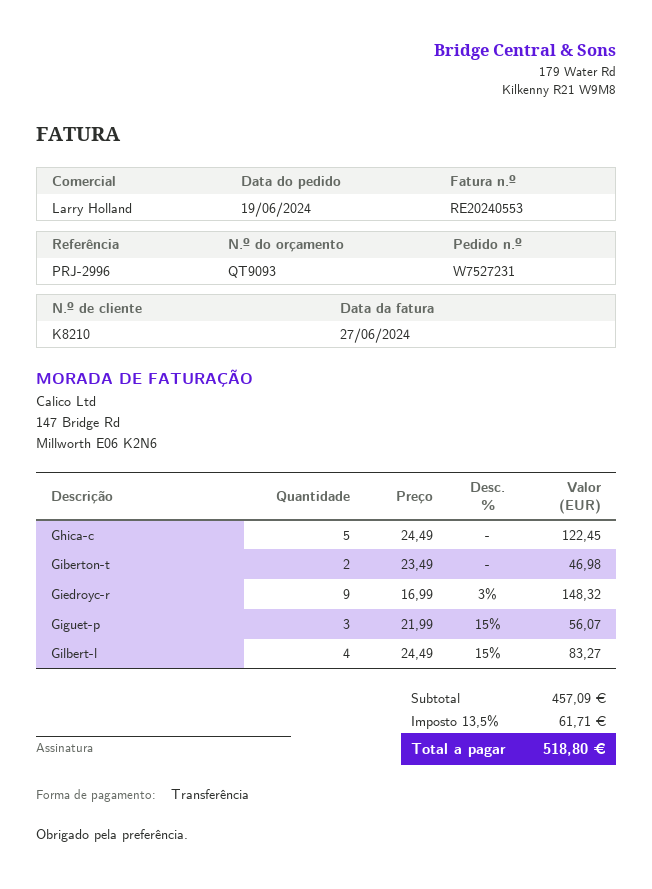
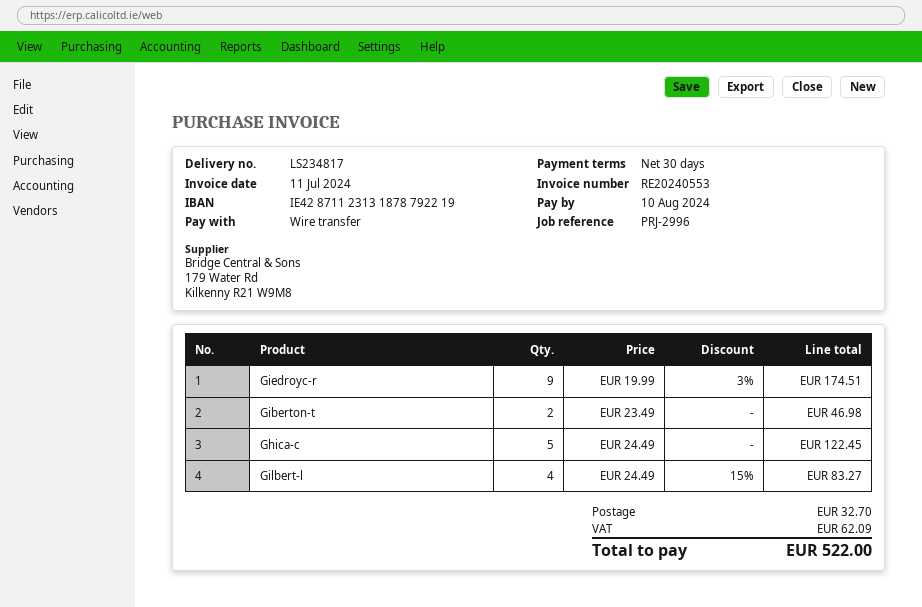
invoice date: 2024-06-27 -> 2024-07-11
Giedroyc-r: 9 x 16.99 - 3% = 148.32 -> 9 x 19.99 - 3% = 174.51
Giguet-p: 3 x 21.99 - 15% = 56.07 -> none
shipping: none -> 32.70
tax: 61.71 -> 62.09
total: 518.80 -> 522.00

